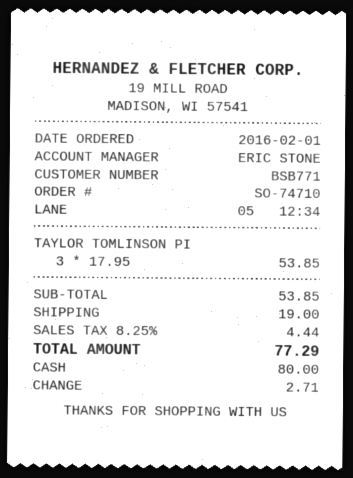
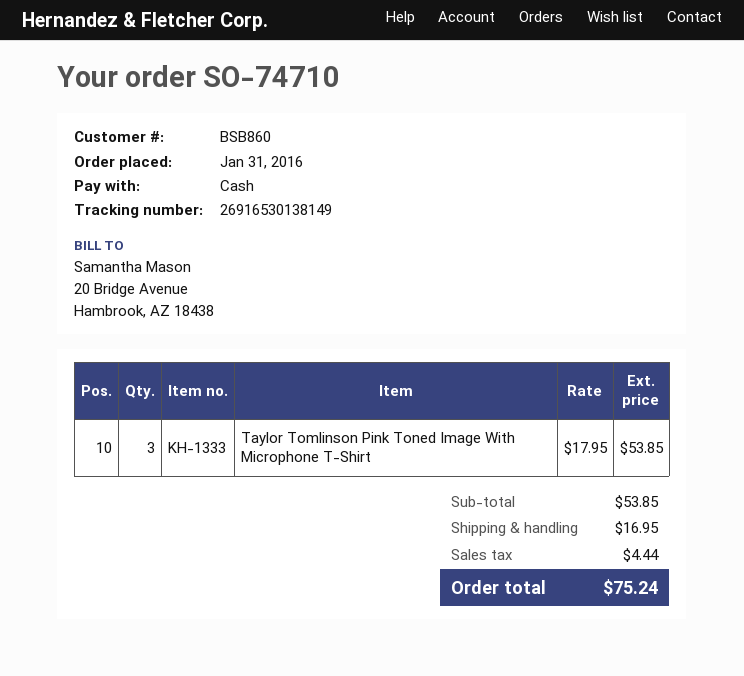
order date: 2016-02-01 -> 2016-01-31
customer number: BSB771 -> BSB860
shipping: 19.00 -> 16.95
total: 77.29 -> 75.24

